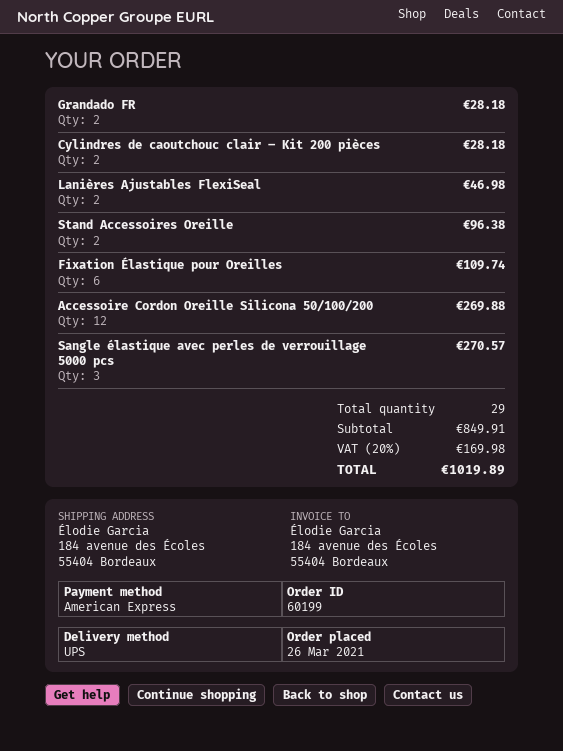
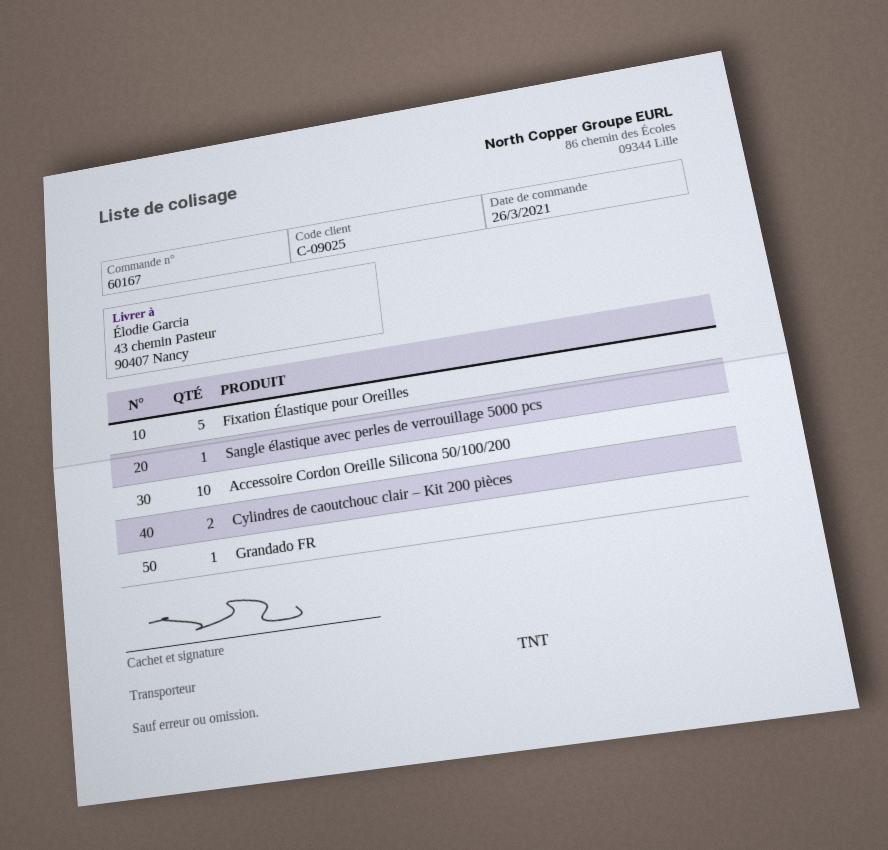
order number: 60199 -> 60167
shipping method: UPS -> TNT
ship to: 184 avenue des Écoles, 55404 Bordeaux -> 43 chemin Pasteur, 90407 Nancy
Grandado FR: 2 -> 1
Lanières Ajustables FlexiSeal: 2 -> none
Stand Accessoires Oreille: 2 -> none
Fixation Élastique pour Oreilles: 6 -> 5
Accessoire Cordon Oreille Silicona 50/100/200: 12 -> 10
Sangle élastique avec perles de verrouillage 5000 pcs: 3 -> 1

